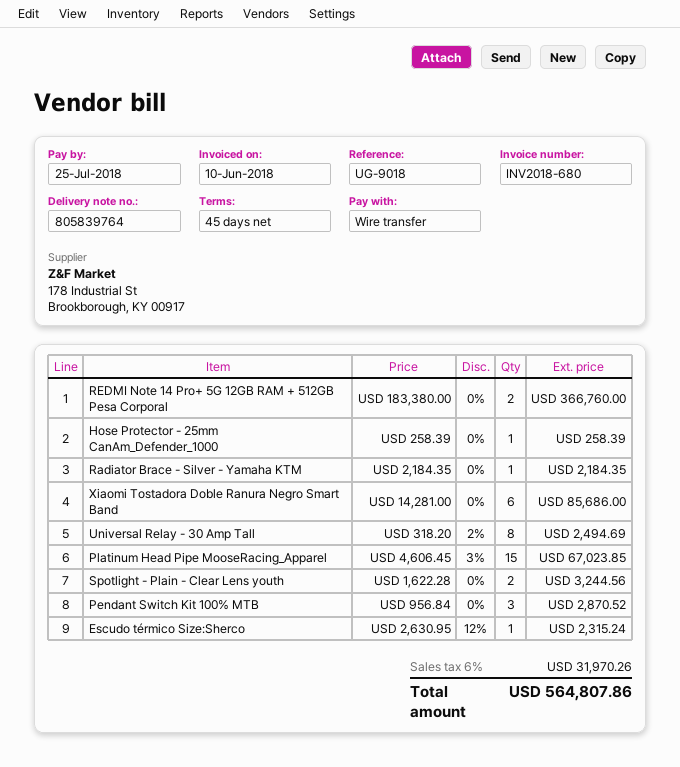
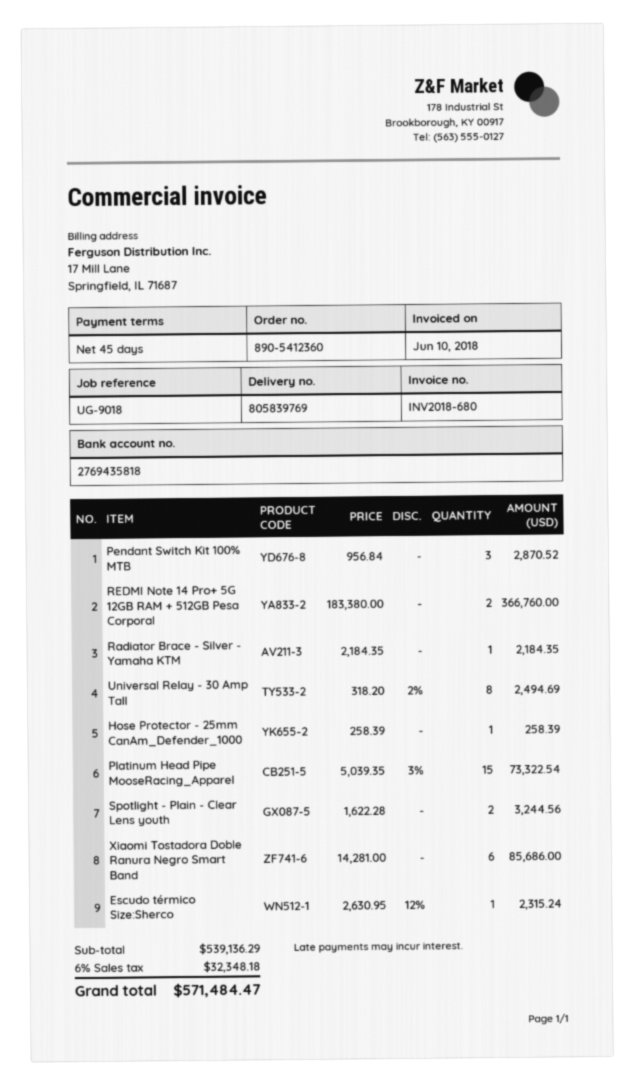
delivery note number: 805839764 -> 805839769
Platinum Head Pipe MooseRacing_Apparel: 15 x 4606.45 - 3% = 67023.85 -> 15 x 5039.35 - 3% = 73322.54
tax: 6% = 31970.26 -> 6% = 32348.18
total: 564807.86 -> 571484.47

